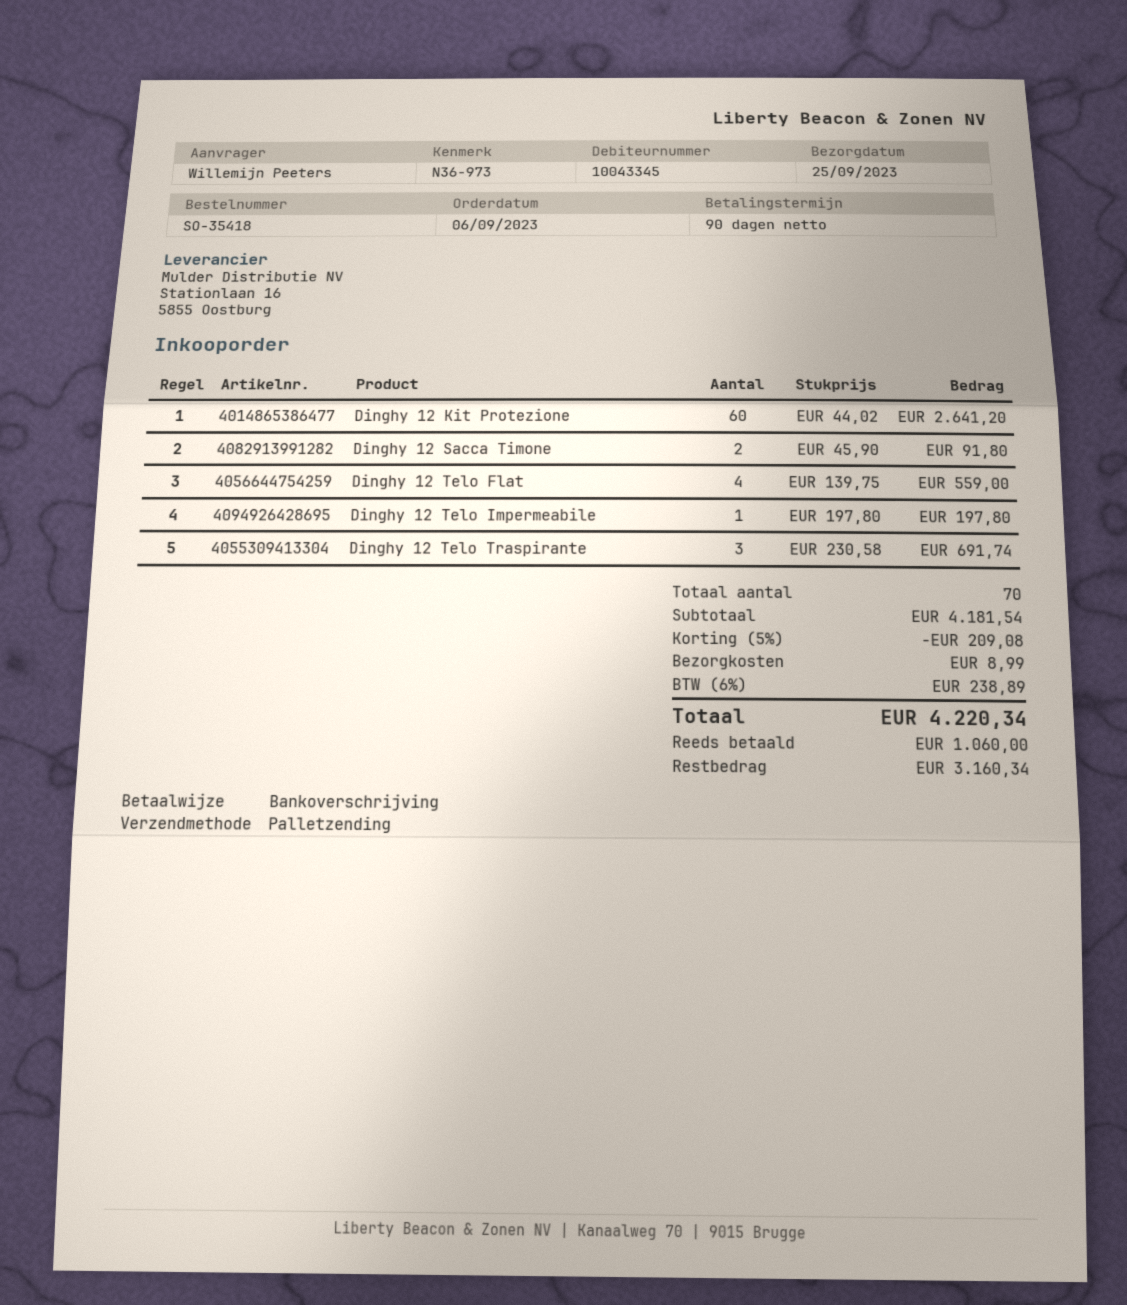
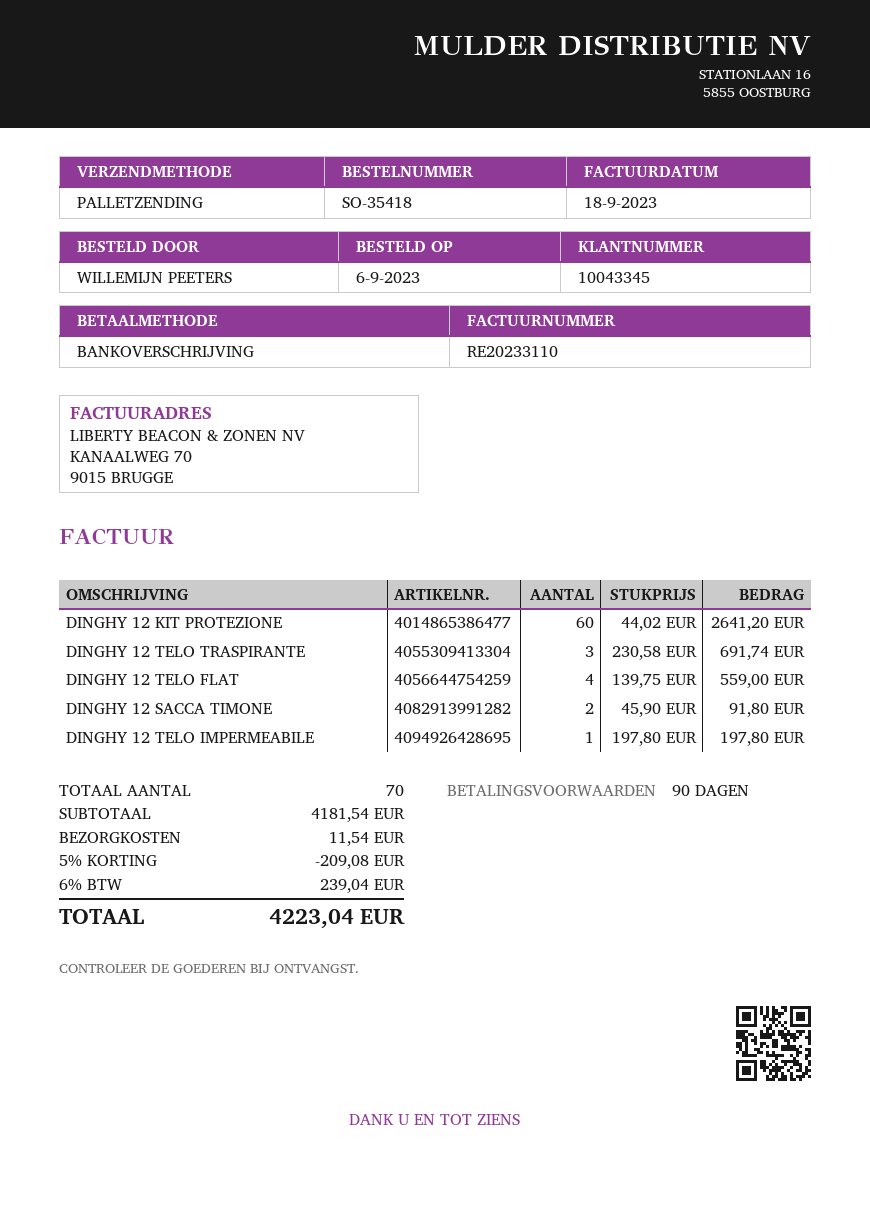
shipping: 8.99 -> 11.54
tax: 6% = 238.89 -> 6% = 239.04
total: 4220.34 -> 4223.04

